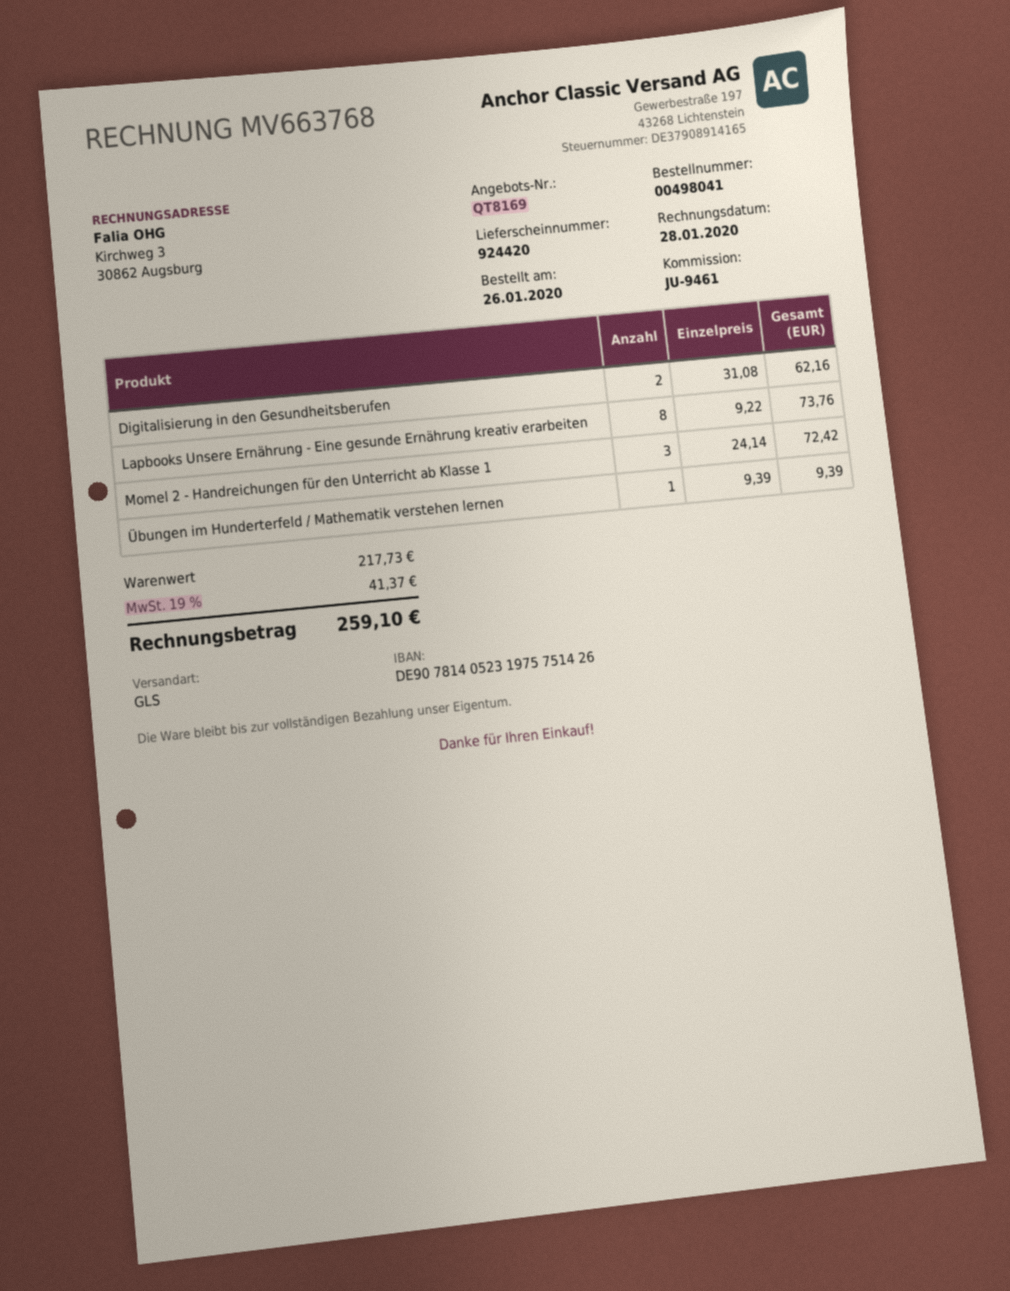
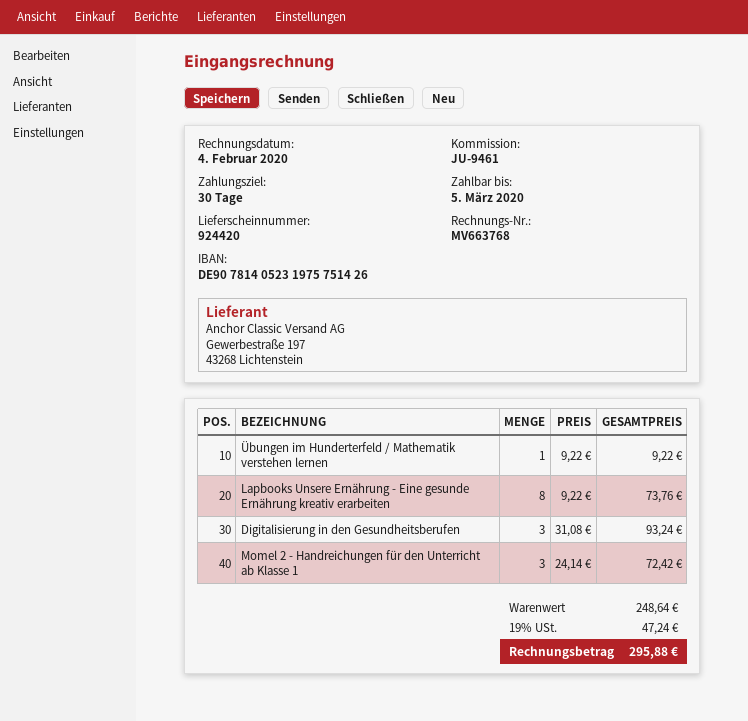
invoice date: 2020-01-28 -> 2020-02-04
Digitalisierung in den Gesundheitsberufen: 2 x 31.08 = 62.16 -> 3 x 31.08 = 93.24
Übungen im Hunderterfeld / Mathematik verstehen lernen: 1 x 9.39 = 9.39 -> 1 x 9.22 = 9.22
subtotal: 217.73 -> 248.64
tax: 19% = 41.37 -> 19% = 47.24
total: 259.10 -> 295.88

